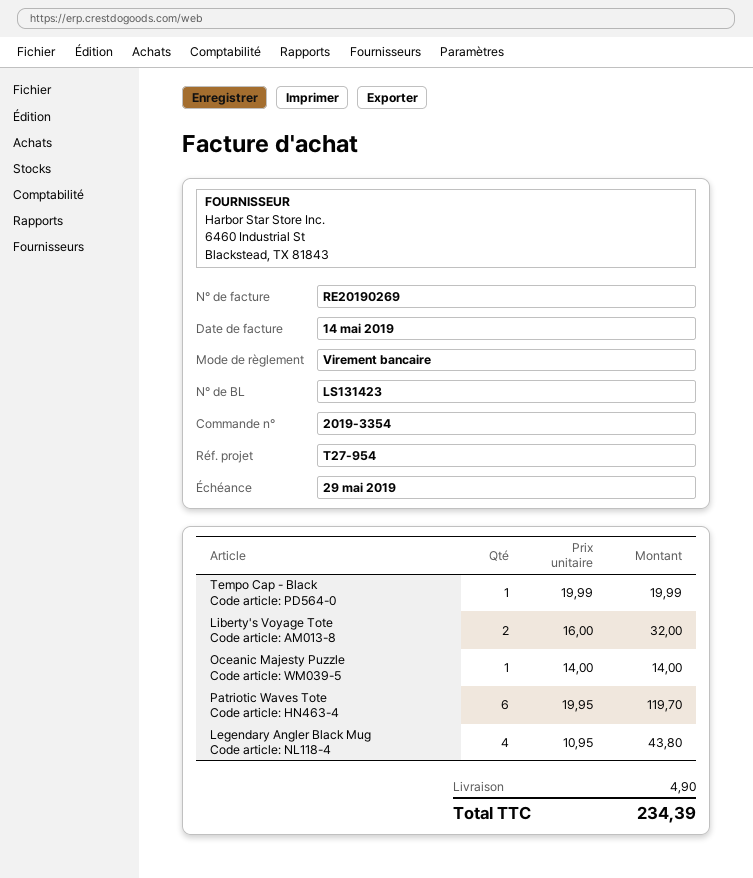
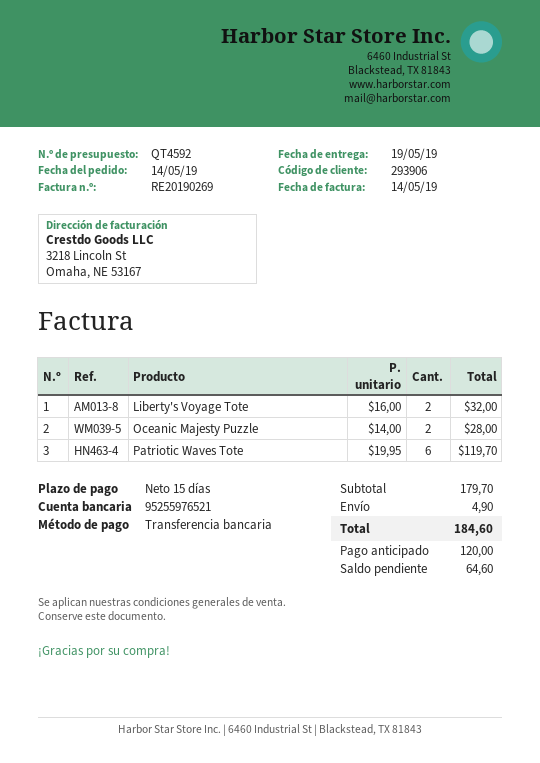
Tempo Cap - Black: 1 x 19.99 = 19.99 -> none
Oceanic Majesty Puzzle: 1 x 14.00 = 14.00 -> 2 x 14.00 = 28.00
Legendary Angler Black Mug: 4 x 10.95 = 43.80 -> none
total: 234.39 -> 184.60

